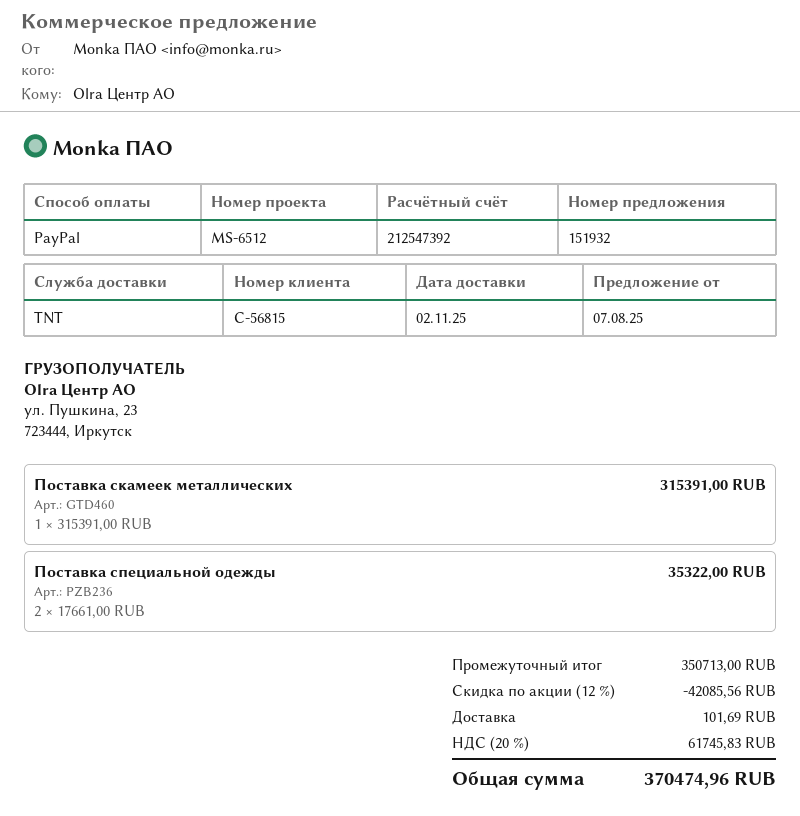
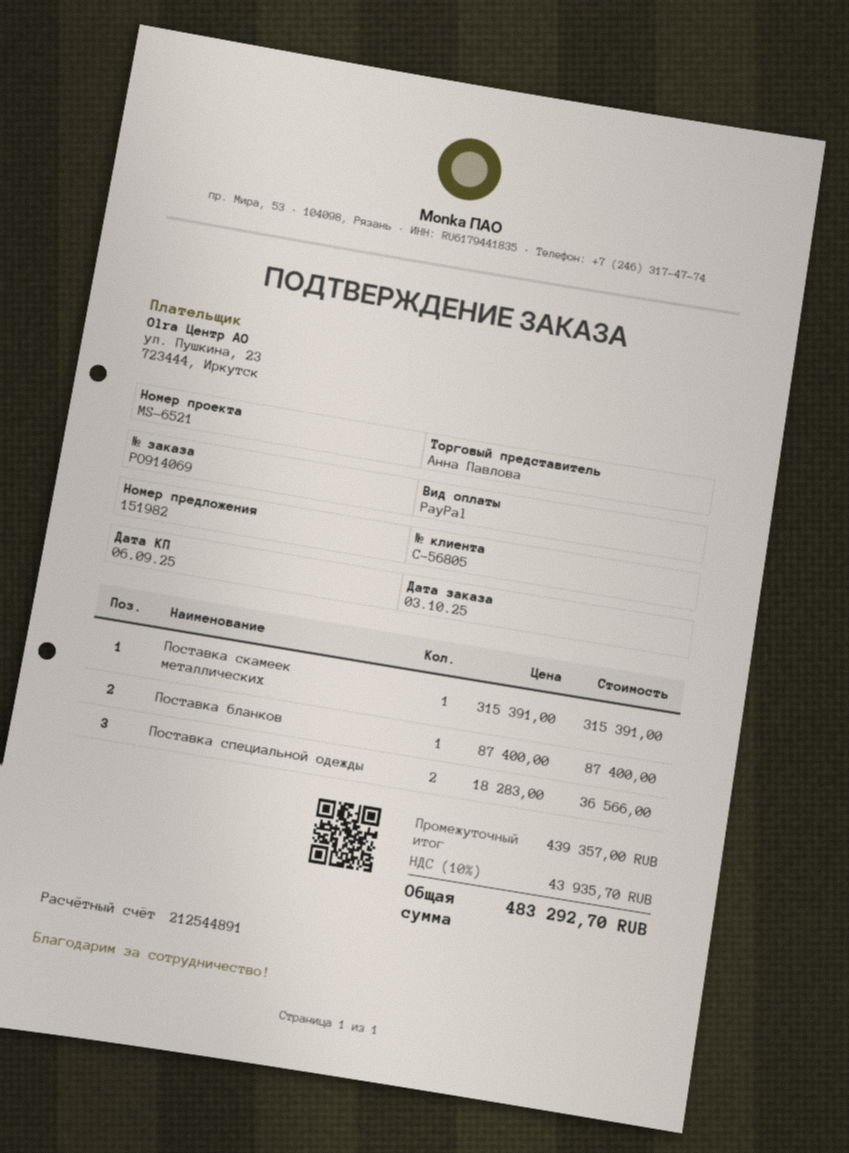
quote number: 151932 -> 151982
quote date: 2025-08-07 -> 2025-09-06
customer number: C-56815 -> C-56805
reference: MS-6512 -> MS-6521
bank account: 212547392 -> 212544891
Поставка специальной одежды: 2 x 17661.00 = 35322.00 -> 2 x 18283.00 = 36566.00
Поставка бланков: none -> 1 x 87400.00 = 87400.00
subtotal: 350713.00 -> 439357.00
discount: 12% = 42085.56 -> none
shipping: 101.69 -> none
tax: 20% = 61745.83 -> 10% = 43935.70
total: 370474.96 -> 483292.70

